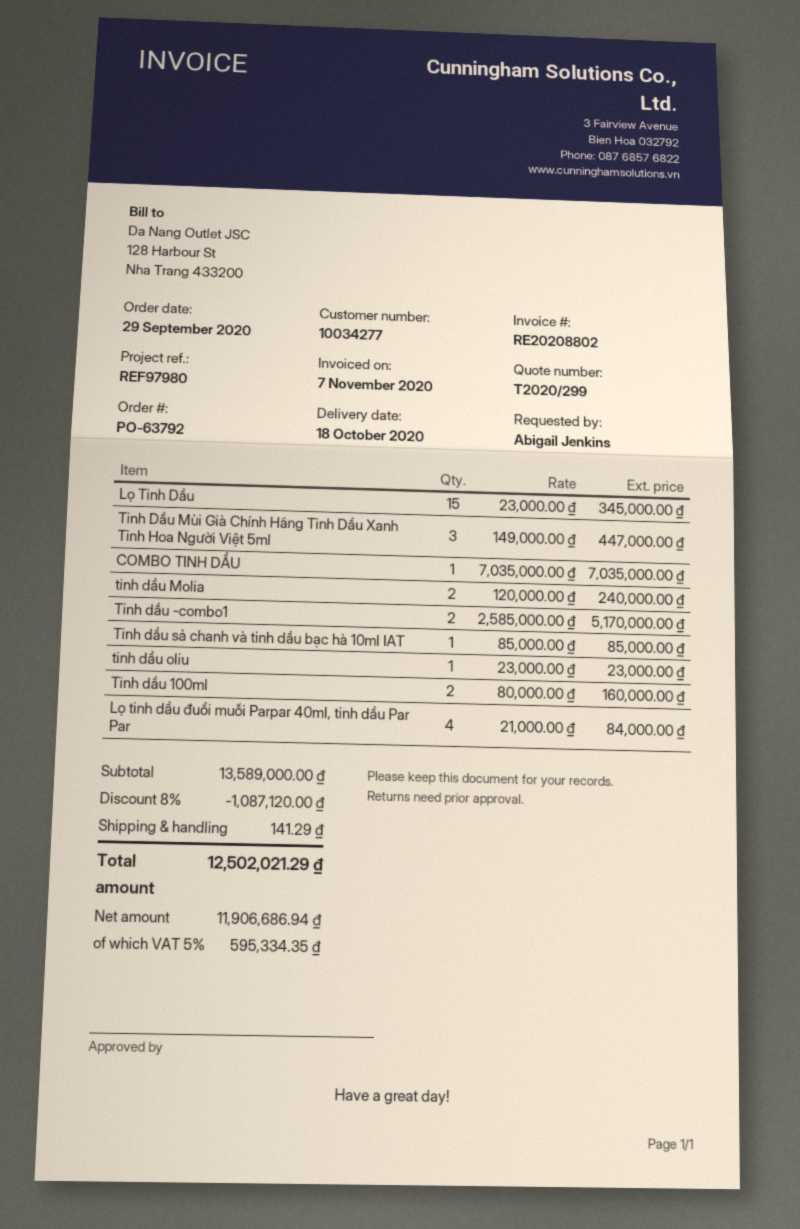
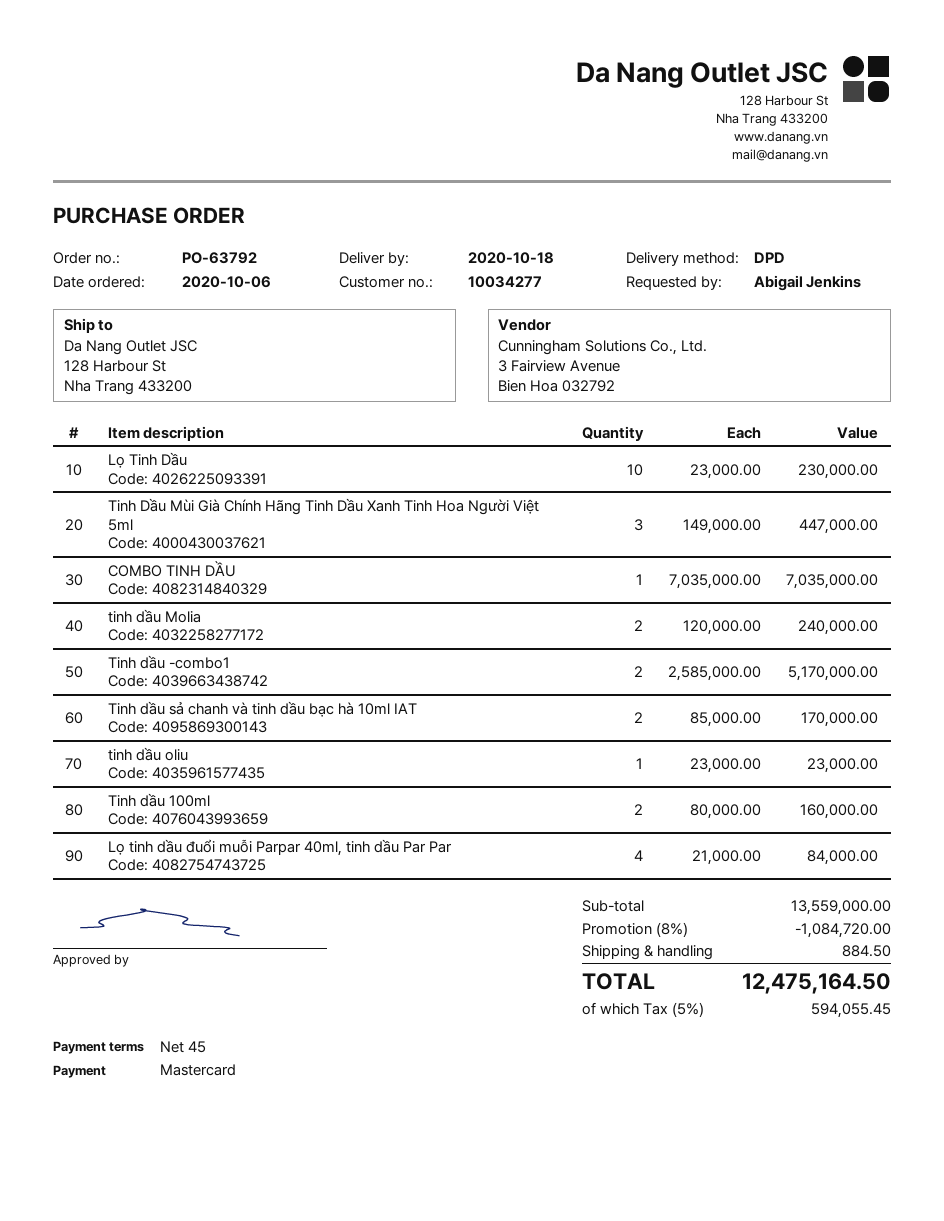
order date: 2020-09-29 -> 2020-10-06
Lọ Tinh Dầu: 15 x 23000.00 = 345000.00 -> 10 x 23000.00 = 230000.00
Tinh dầu sả chanh và tinh dầu bạc hà 10ml IAT: 1 x 85000.00 = 85000.00 -> 2 x 85000.00 = 170000.00
subtotal: 13589000.00 -> 13559000.00
discount: 8% = 1087120.00 -> 8% = 1084720.00
shipping: 141.29 -> 884.50
tax: 5% = 595334.35 -> 5% = 594055.45
total: 12502021.29 -> 12475164.50

